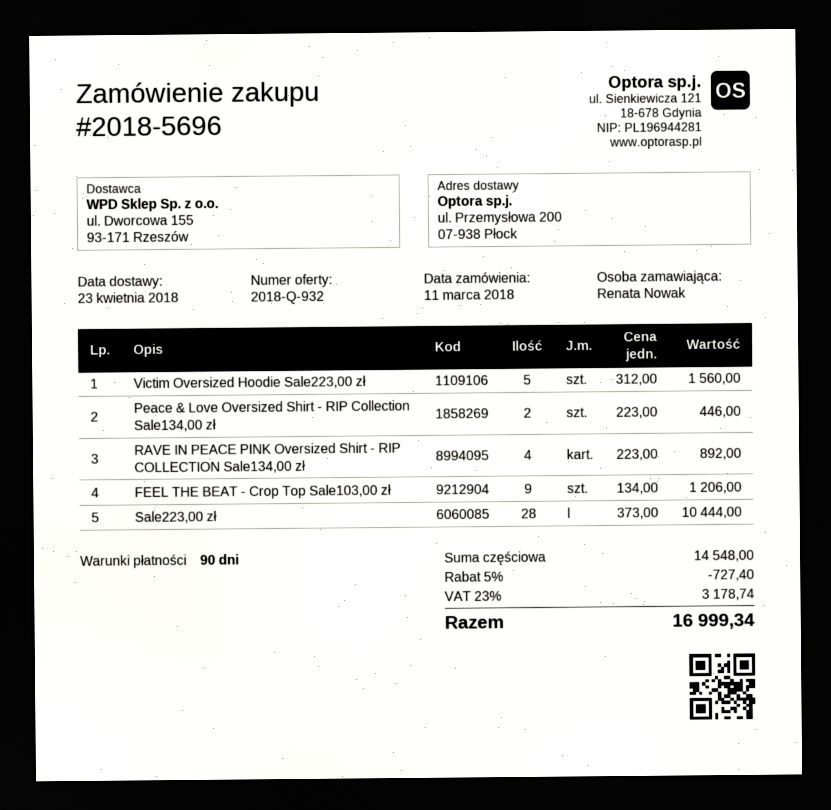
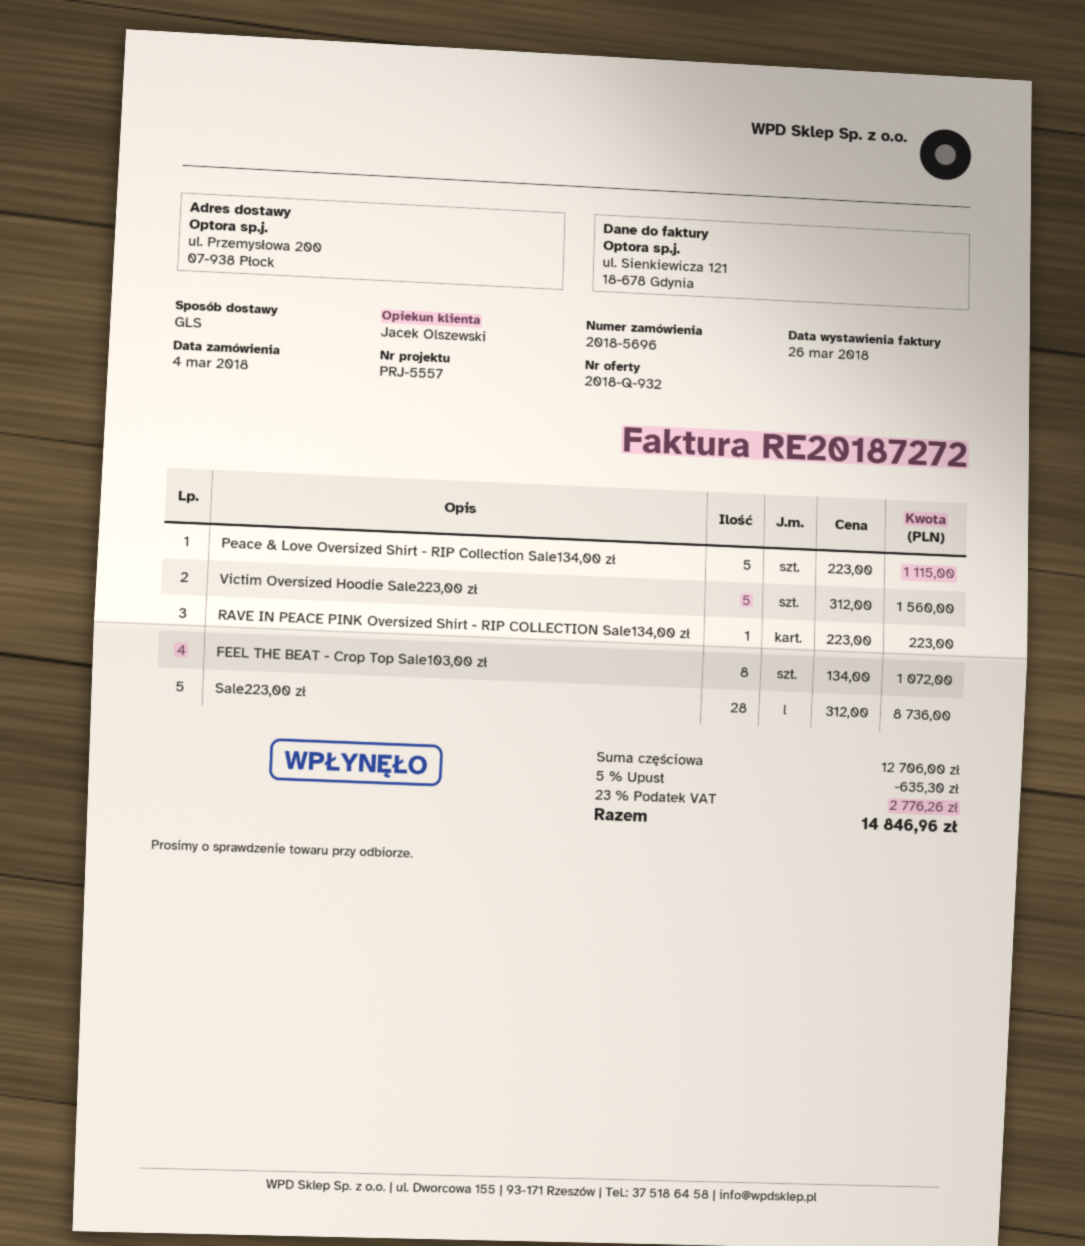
order date: 2018-03-11 -> 2018-03-04
Peace & Love Oversized Shirt - RIP Collection Sale134,00 zł: 2 x 223.00 = 446.00 -> 5 x 223.00 = 1115.00
RAVE IN PEACE PINK Oversized Shirt - RIP COLLECTION Sale134,00 zł: 4 x 223.00 = 892.00 -> 1 x 223.00 = 223.00
FEEL THE BEAT - Crop Top Sale103,00 zł: 9 x 134.00 = 1206.00 -> 8 x 134.00 = 1072.00
Sale223,00 zł: 28 x 373.00 = 10444.00 -> 28 x 312.00 = 8736.00
subtotal: 14548.00 -> 12706.00
discount: 5% = 727.40 -> 5% = 635.30
tax: 23% = 3178.74 -> 23% = 2776.26
total: 16999.34 -> 14846.96

